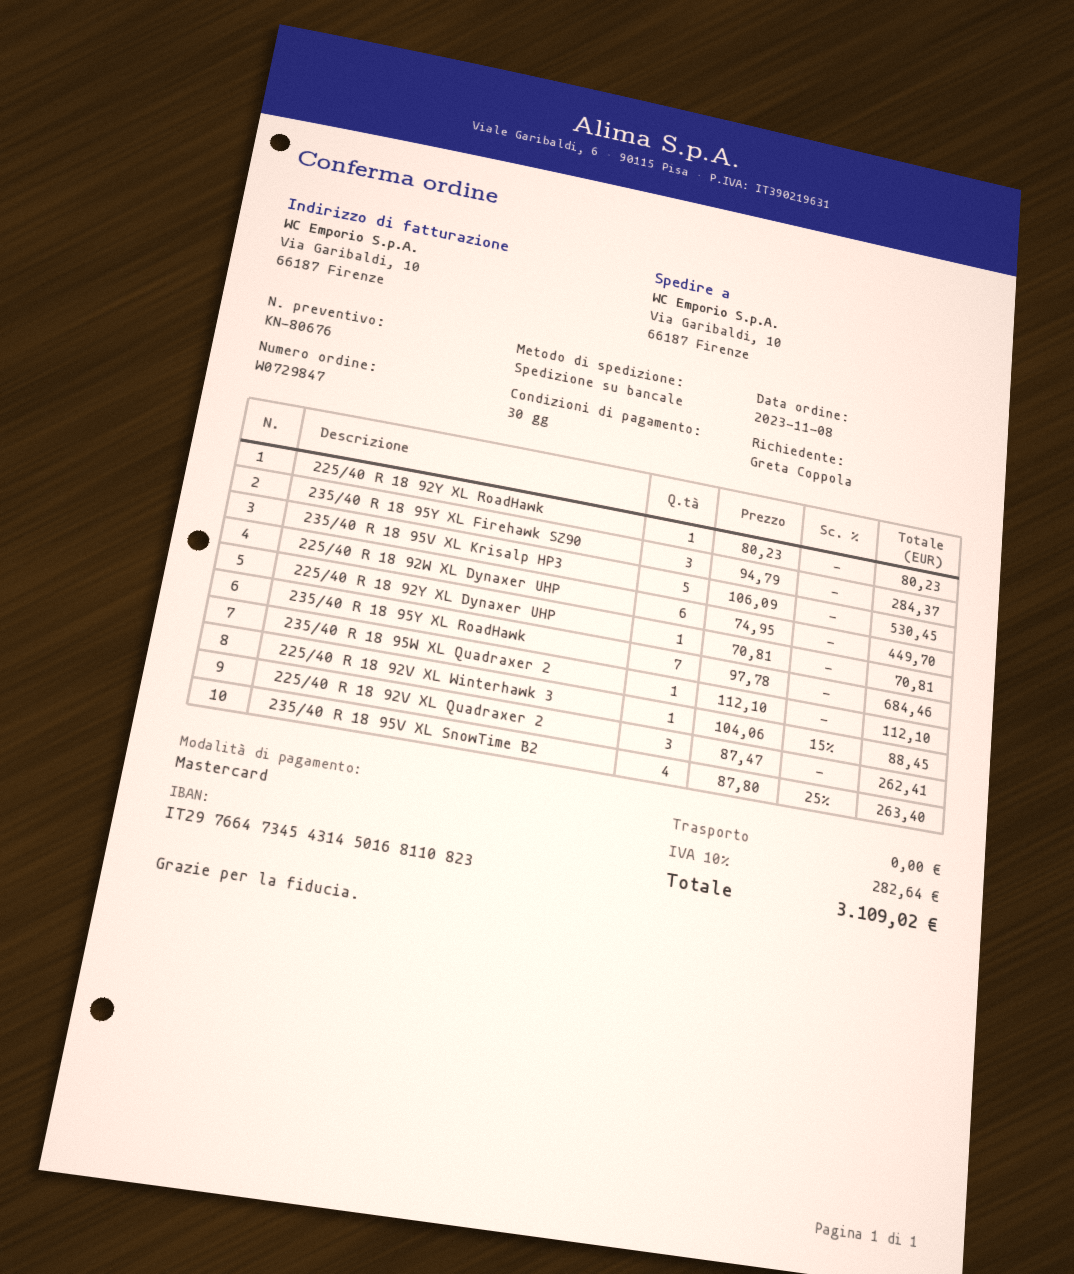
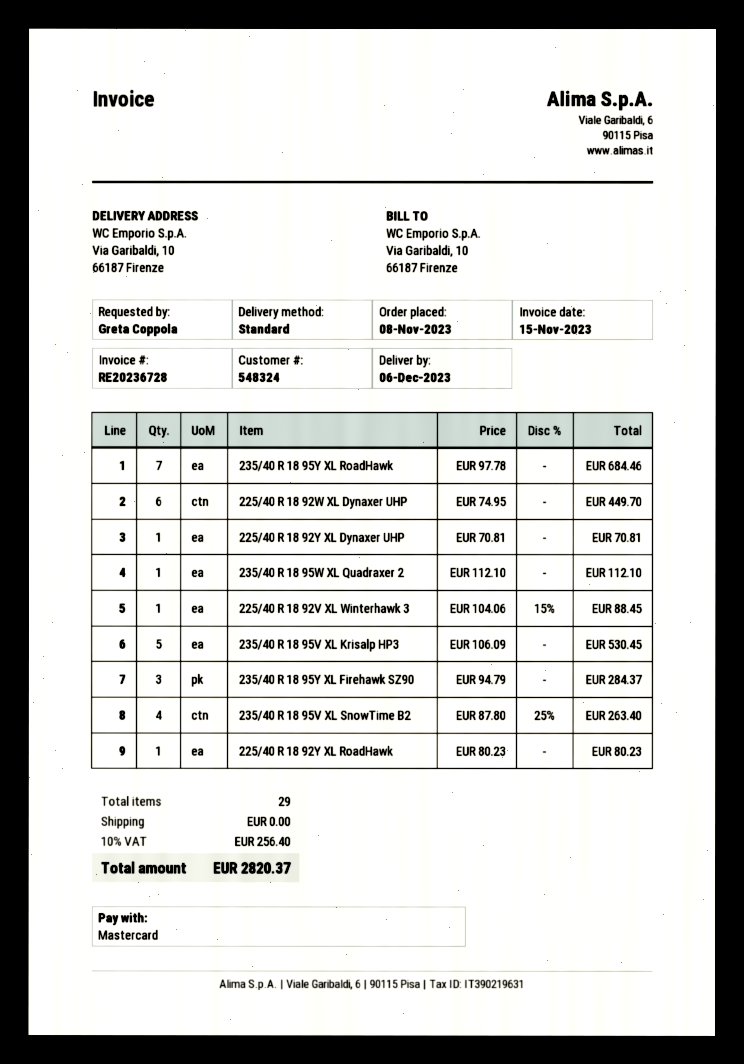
shipping method: pallet freight -> standard
225/40 R 18 92V XL Quadraxer 2: 3 x 87.47 = 262.41 -> none
tax: 10% = 282.64 -> 10% = 256.40
total: 3109.02 -> 2820.37

